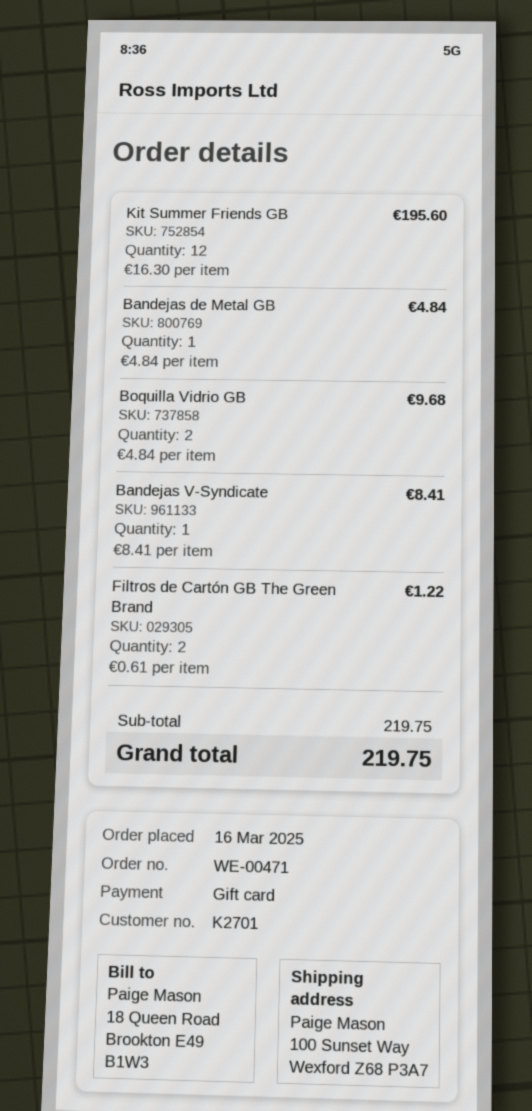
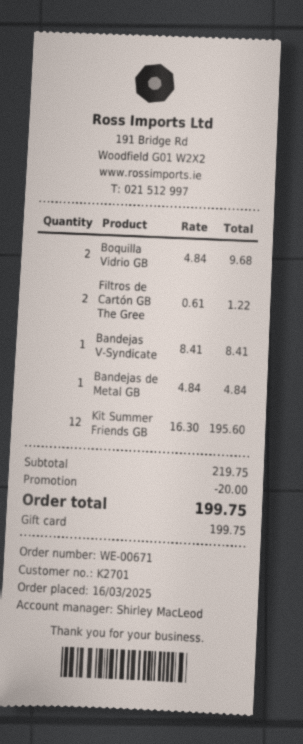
order number: WE-00471 -> WE-00671
discount: none -> 20.00
total: 219.75 -> 199.75

